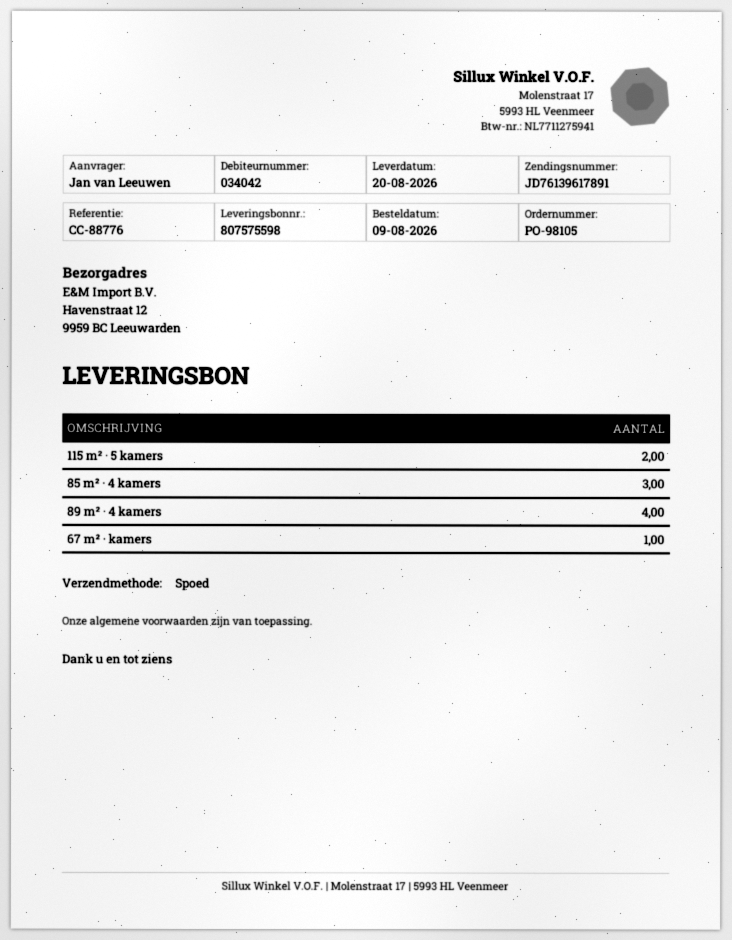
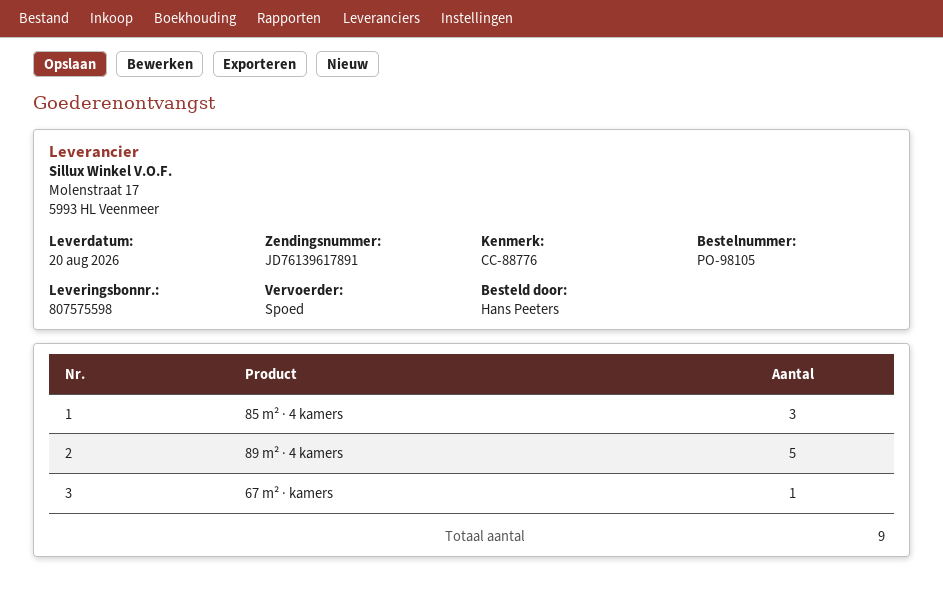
ordered by: Jan van Leeuwen -> Hans Peeters
115 m² · 5 kamers: 2 -> none
89 m² · 4 kamers: 4 -> 5

